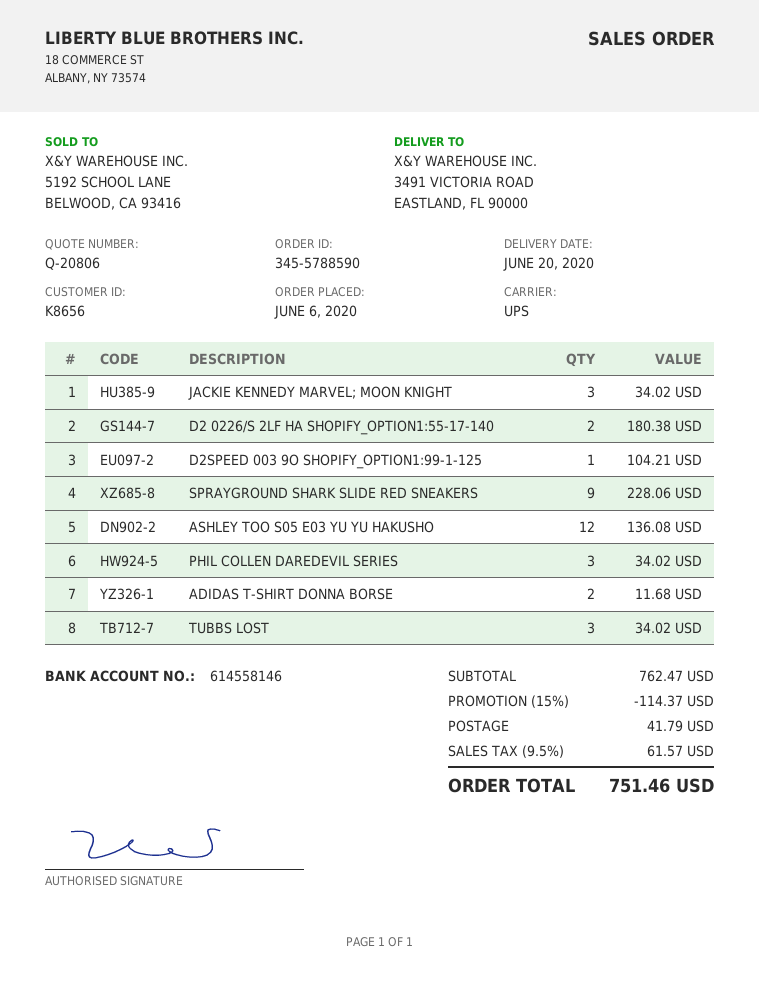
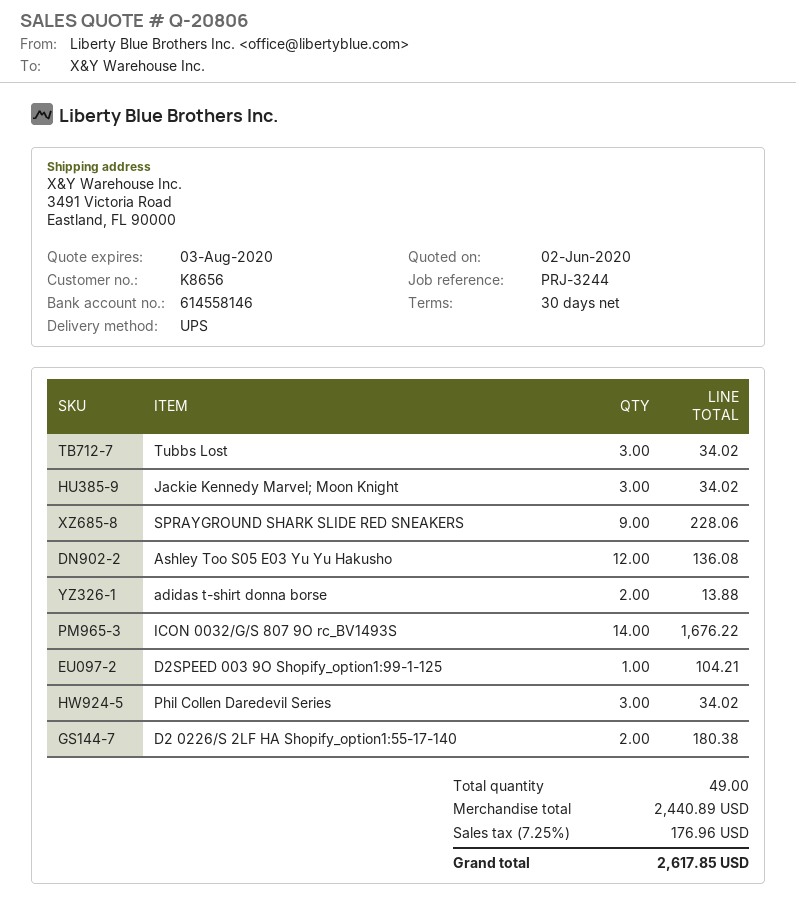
ADIDAS T-SHIRT DONNA BORSE: 2 for 11.68 -> 2 for 13.88
ICON 0032/G/S 807 9O rc_BV1493S: none -> 14 for 1676.22
subtotal: 762.47 -> 2440.89
discount: 15% = 114.37 -> none
shipping: 41.79 -> none
tax: 9.5% = 61.57 -> 7.25% = 176.96
total: 751.46 -> 2617.85

